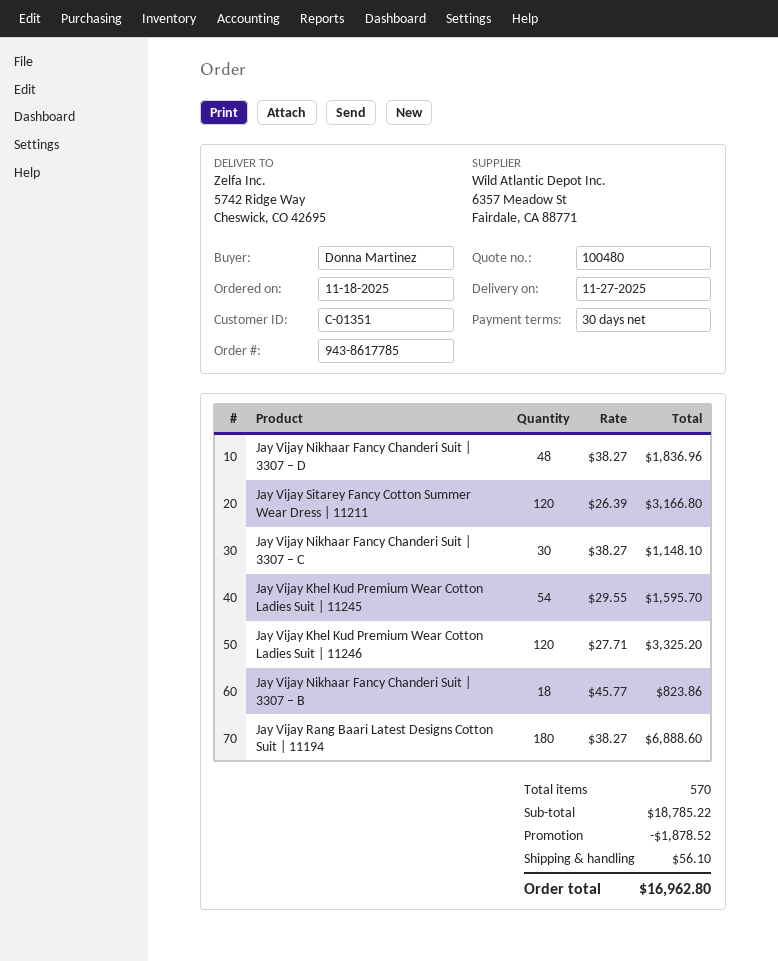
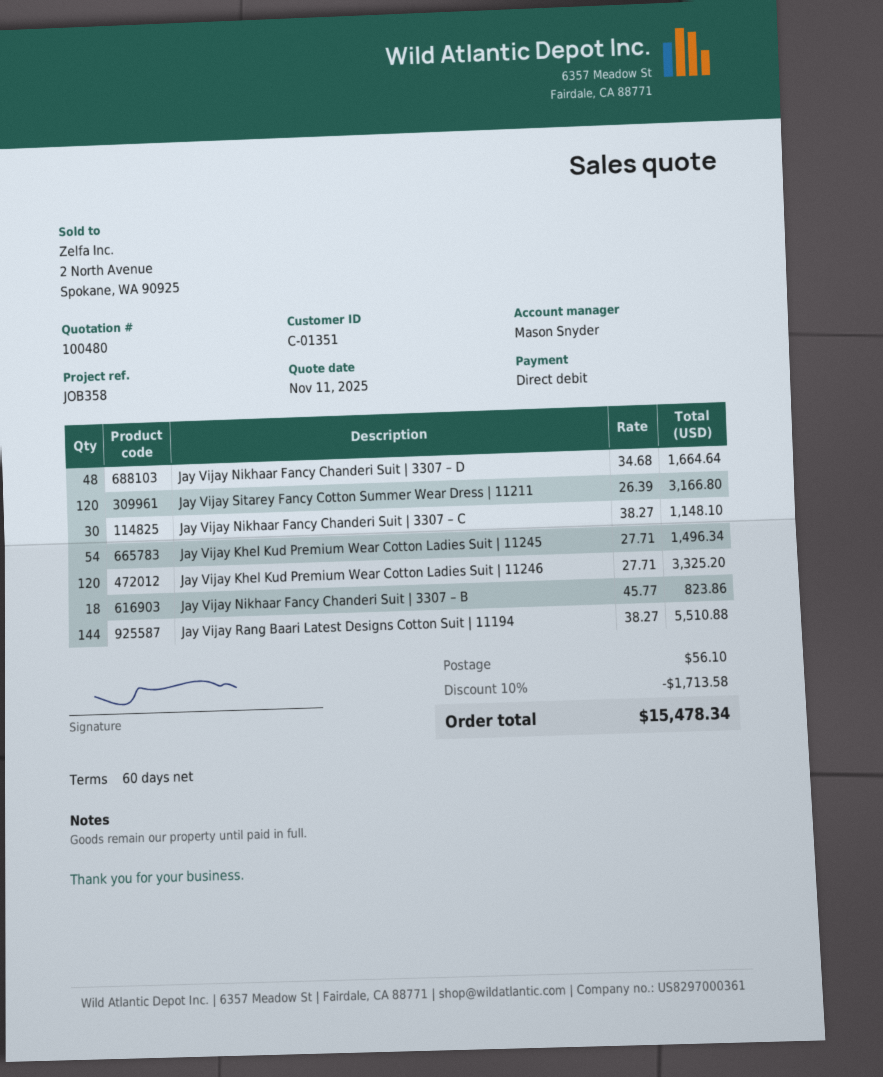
payment terms: 30 days -> 60 days
Jay Vijay Nikhaar Fancy Chanderi Suit | 3307 – D: 48 x 38.27 = 1836.96 -> 48 x 34.68 = 1664.64
Jay Vijay Khel Kud Premium Wear Cotton Ladies Suit | 11245: 54 x 29.55 = 1595.70 -> 54 x 27.71 = 1496.34
Jay Vijay Rang Baari Latest Designs Cotton Suit | 11194: 180 x 38.27 = 6888.60 -> 144 x 38.27 = 5510.88
discount: 1878.52 -> 1713.58
total: 16962.80 -> 15478.34

